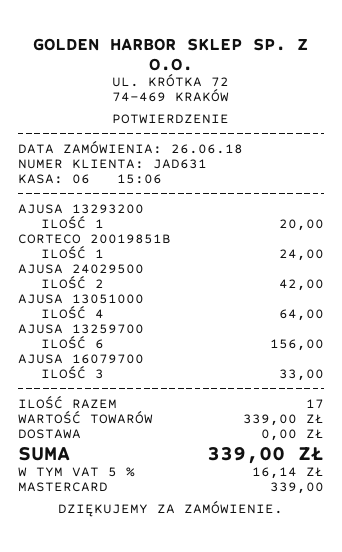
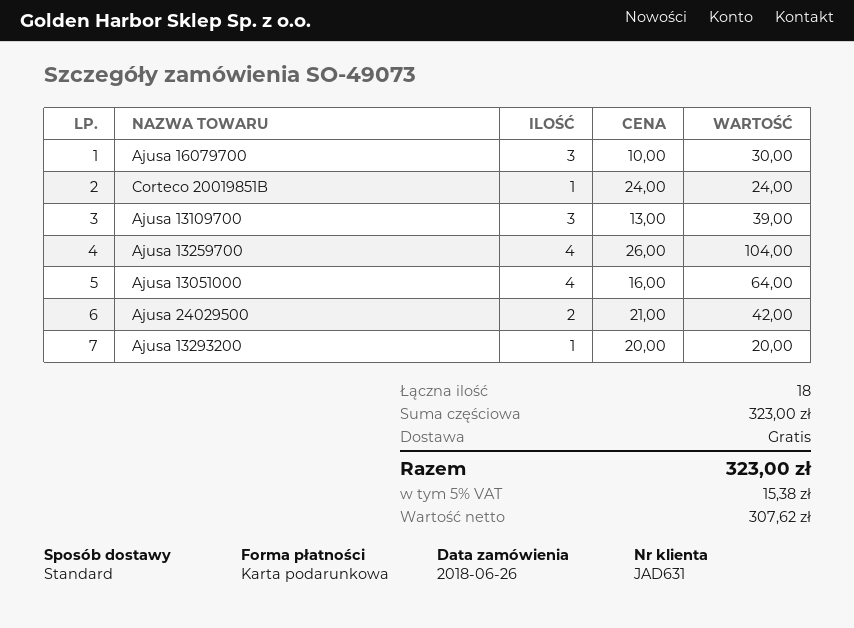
payment method: Mastercard -> gift card
AJUSA 13259700: 6 for 156.00 -> 4 for 104.00
AJUSA 16079700: 3 for 33.00 -> 3 for 30.00
Ajusa 13109700: none -> 3 for 39.00
total quantity: 17 -> 18
subtotal: 339.00 -> 323.00
tax: 5% = 16.14 -> 5% = 15.38
total: 339.00 -> 323.00

